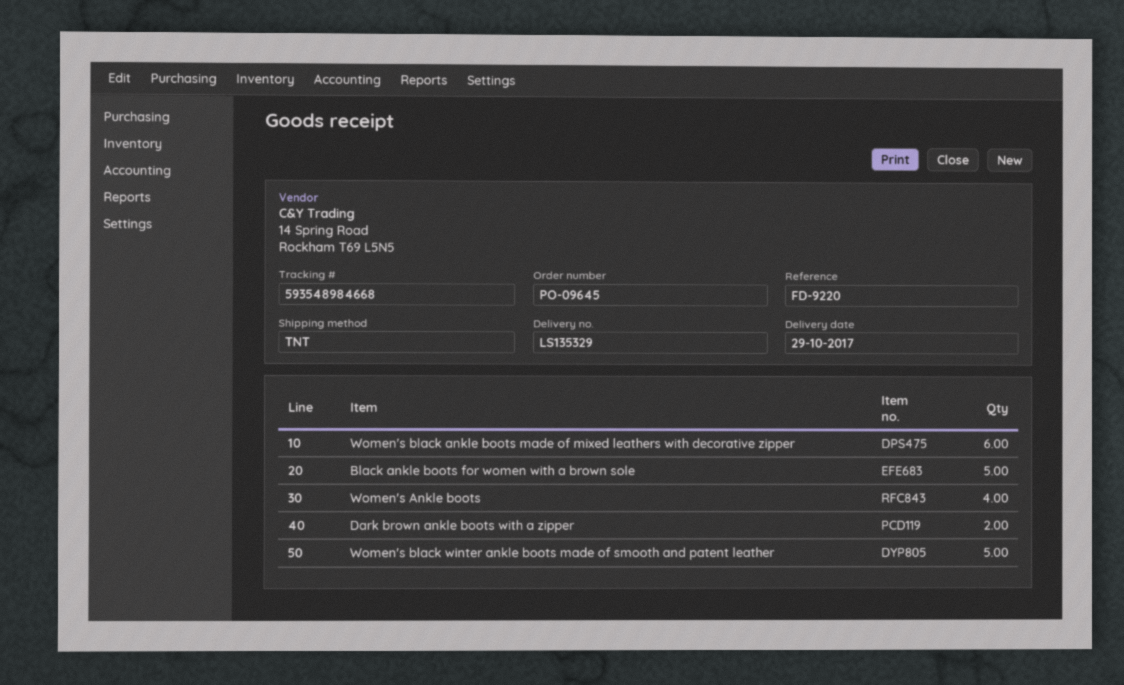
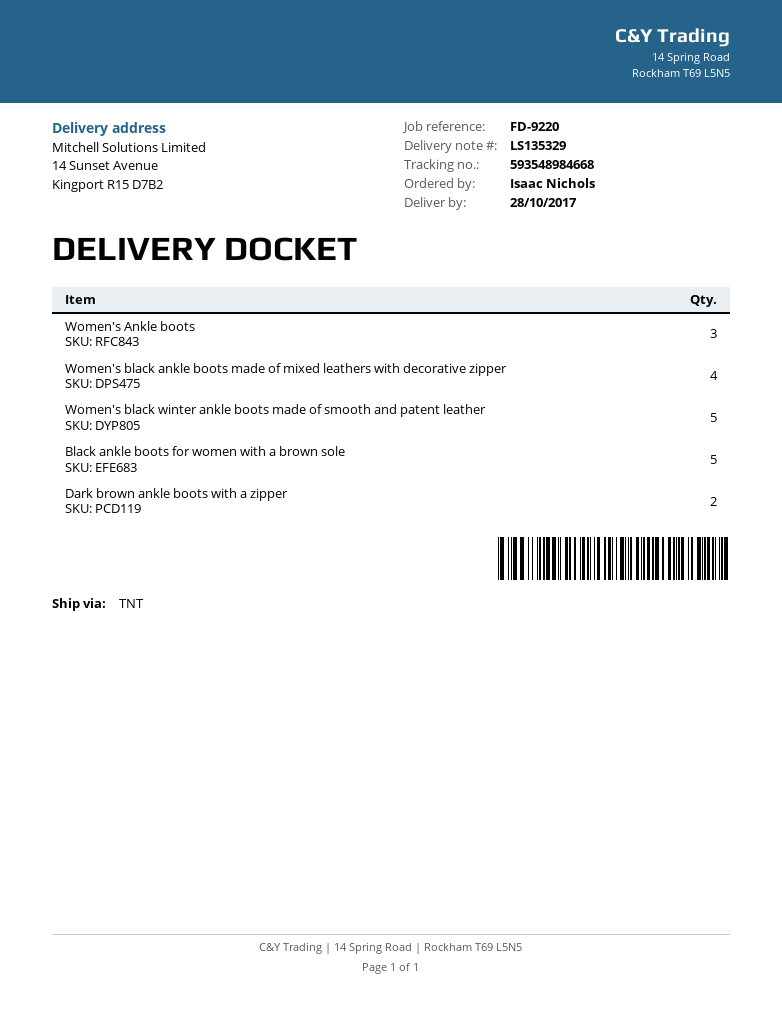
delivery date: 2017-10-29 -> 2017-10-28
Women's black ankle boots made of mixed leathers with decorative zipper: 6 -> 4
Women's Ankle boots: 4 -> 3

